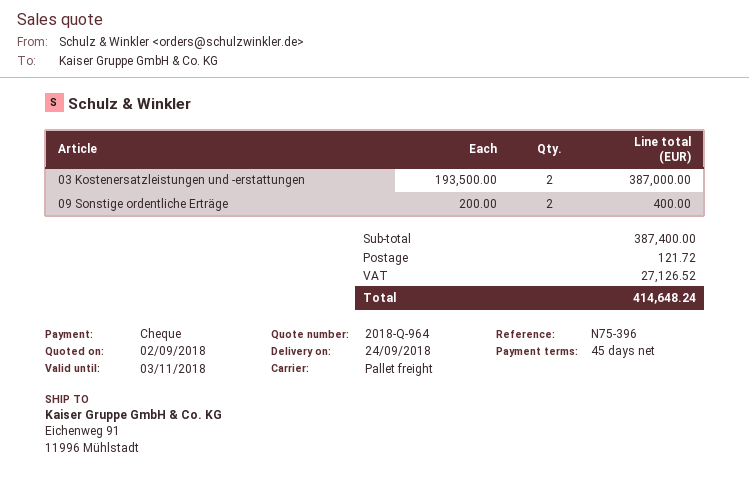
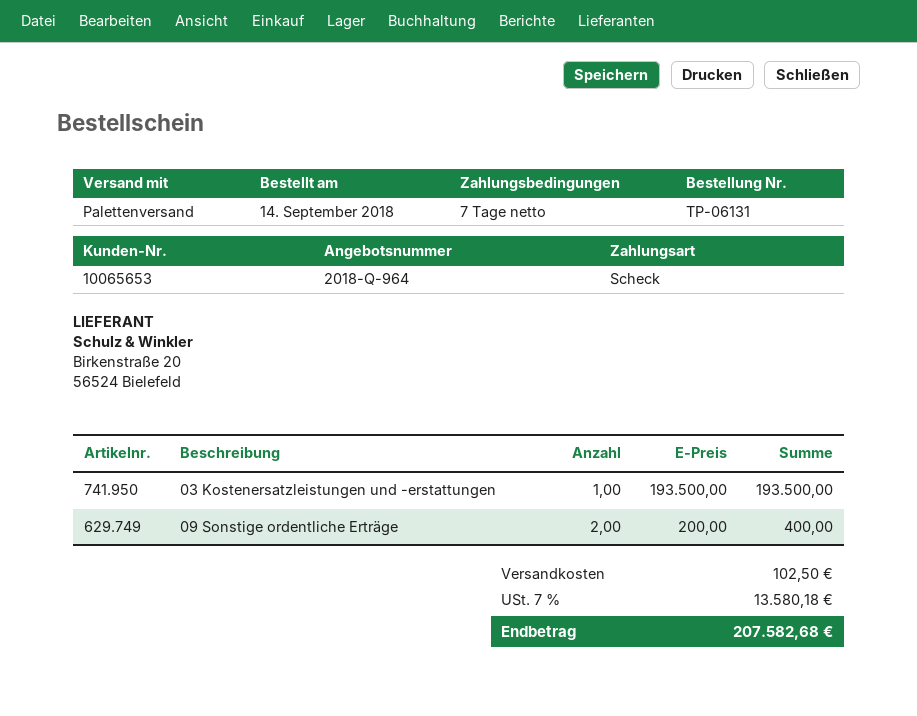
payment terms: 45 days -> 7 days
03 Kostenersatzleistungen und -erstattungen: 2 x 193500.00 = 387000.00 -> 1 x 193500.00 = 193500.00
shipping: 121.72 -> 102.50
tax: 27126.52 -> 13580.18
total: 414648.24 -> 207582.68

